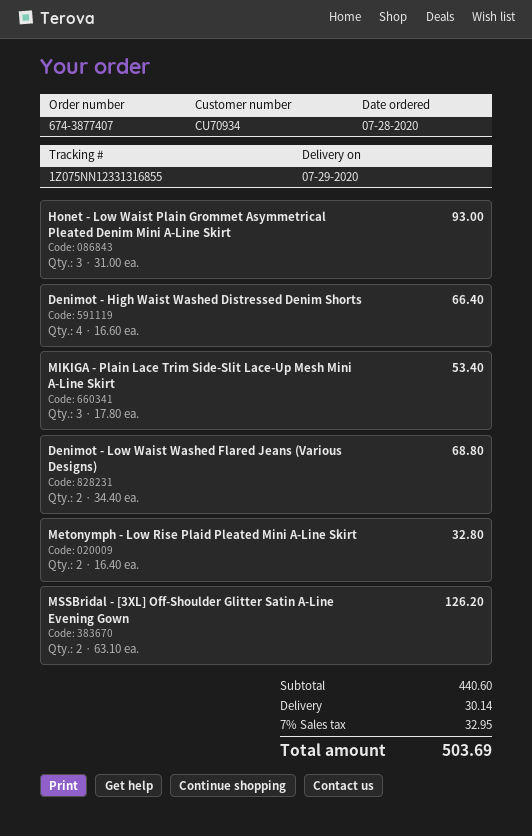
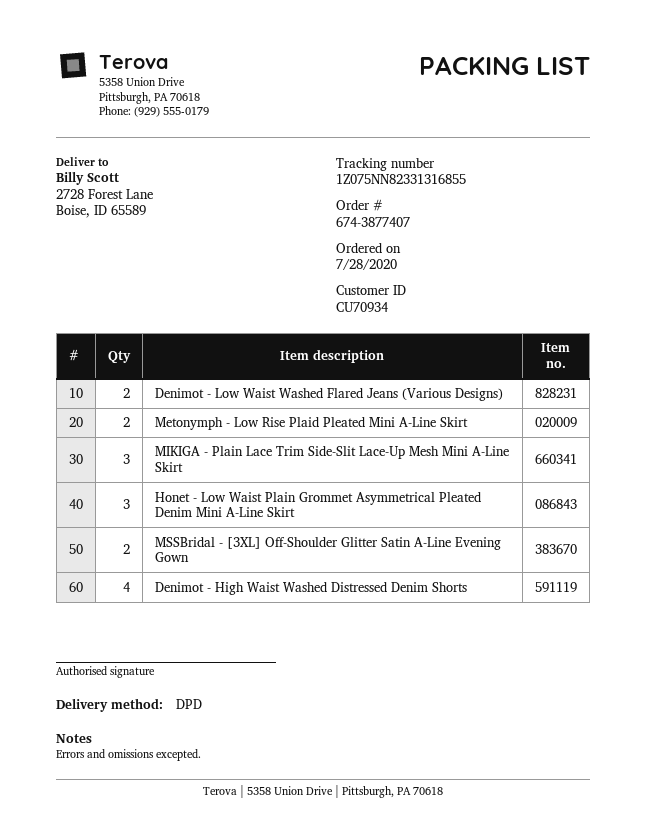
tracking number: 1Z075NN12331316855 -> 1Z075NN82331316855

